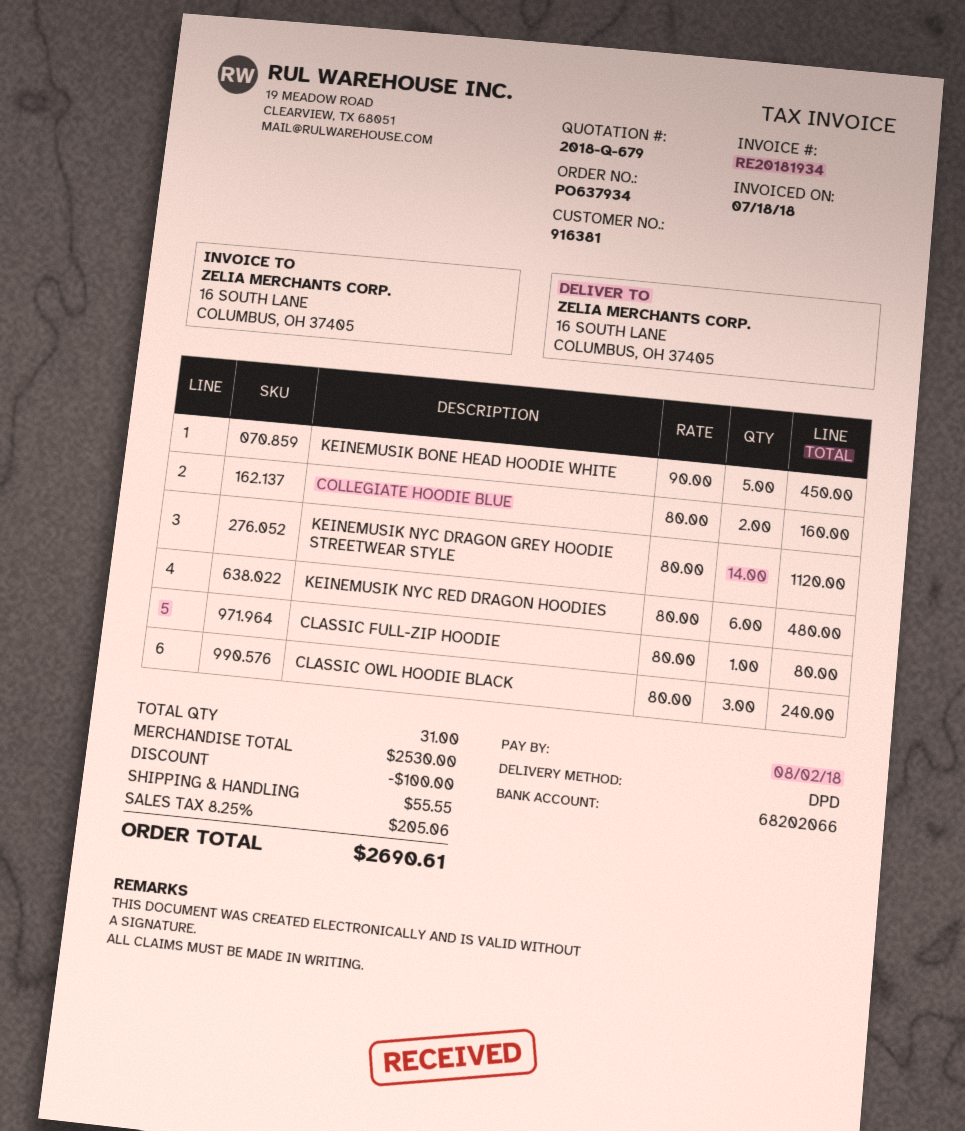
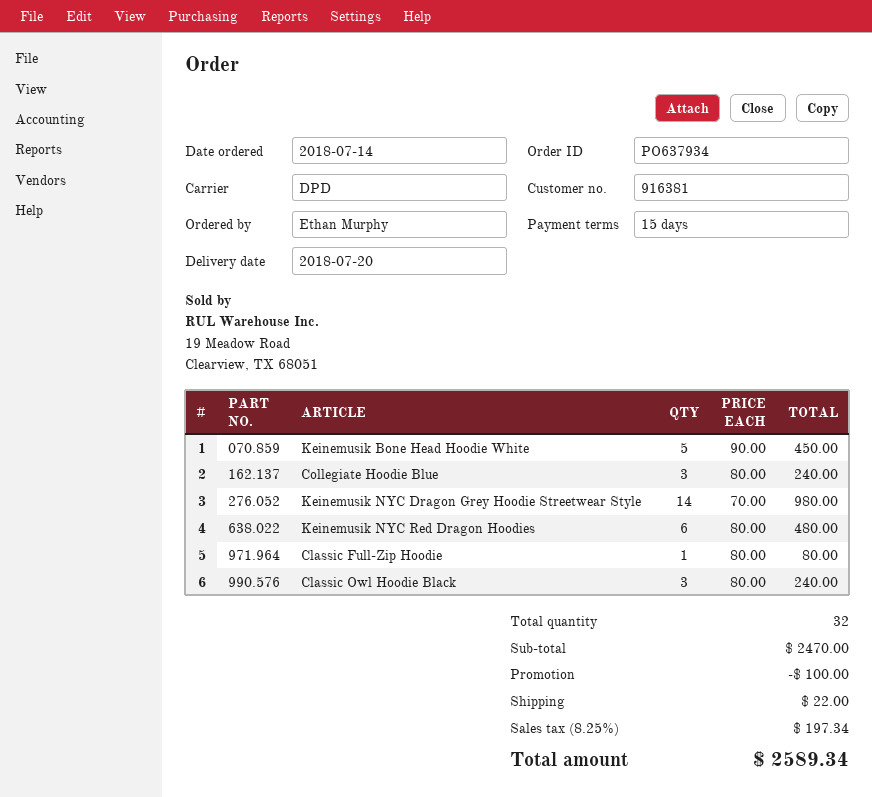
COLLEGIATE HOODIE BLUE: 2 x 80.00 = 160.00 -> 3 x 80.00 = 240.00
KEINEMUSIK NYC DRAGON GREY HOODIE STREETWEAR STYLE: 14 x 80.00 = 1120.00 -> 14 x 70.00 = 980.00
total quantity: 31 -> 32
subtotal: 2530.00 -> 2470.00
shipping: 55.55 -> 22.00
tax: 8.25% = 205.06 -> 8.25% = 197.34
total: 2690.61 -> 2589.34

